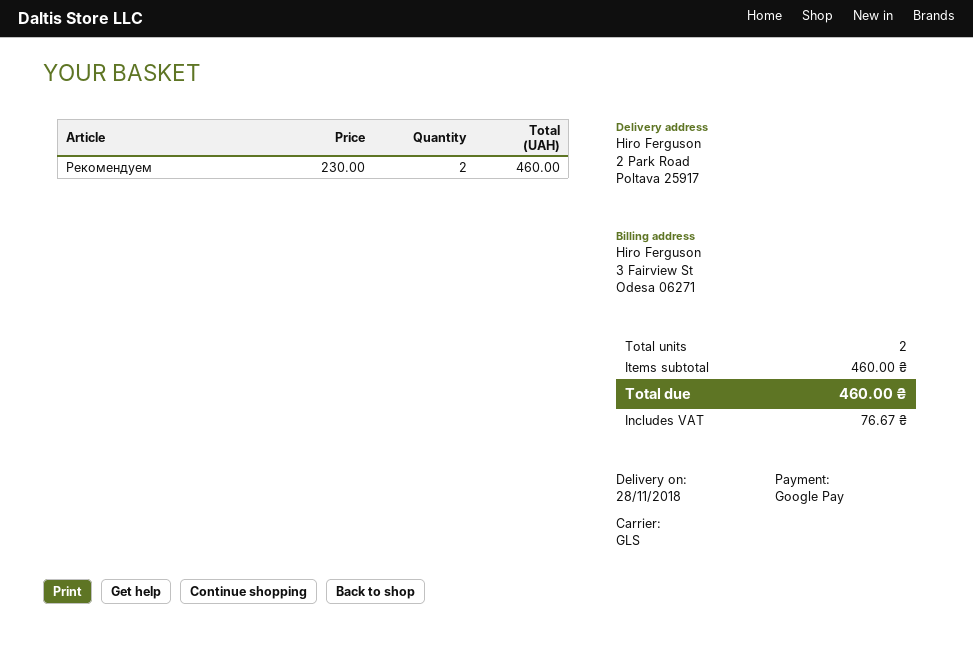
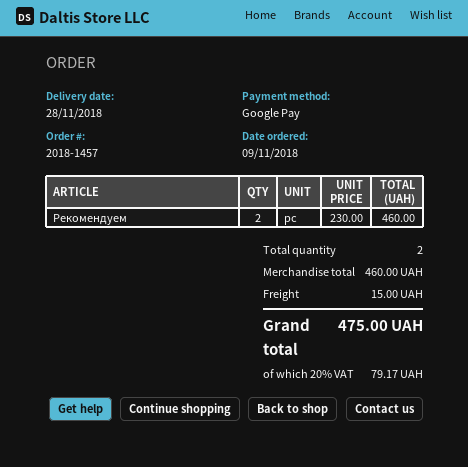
shipping: none -> 15.00
tax: 76.67 -> 79.17
total: 460.00 -> 475.00

